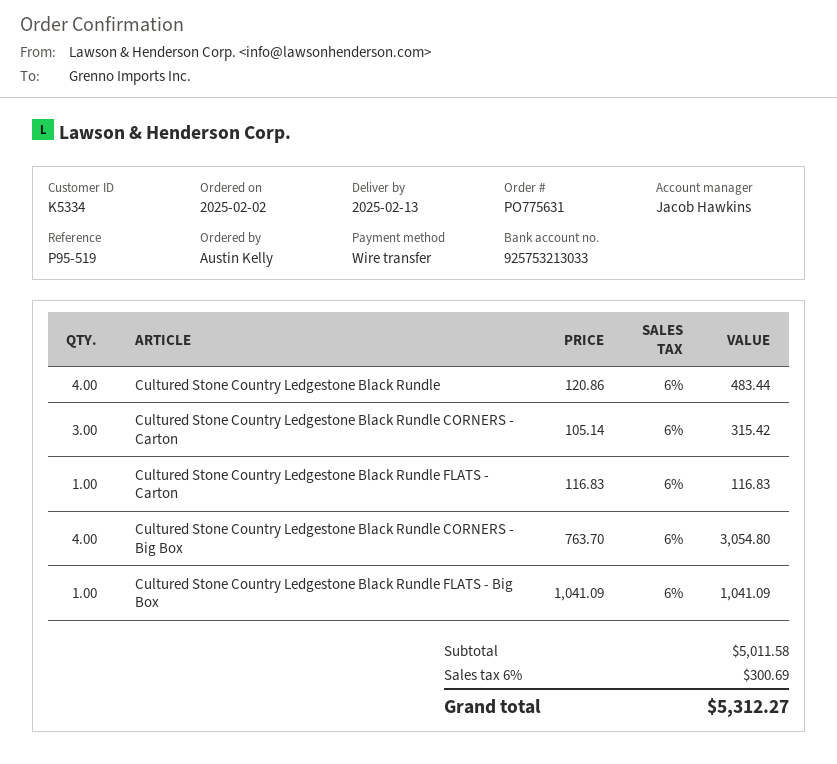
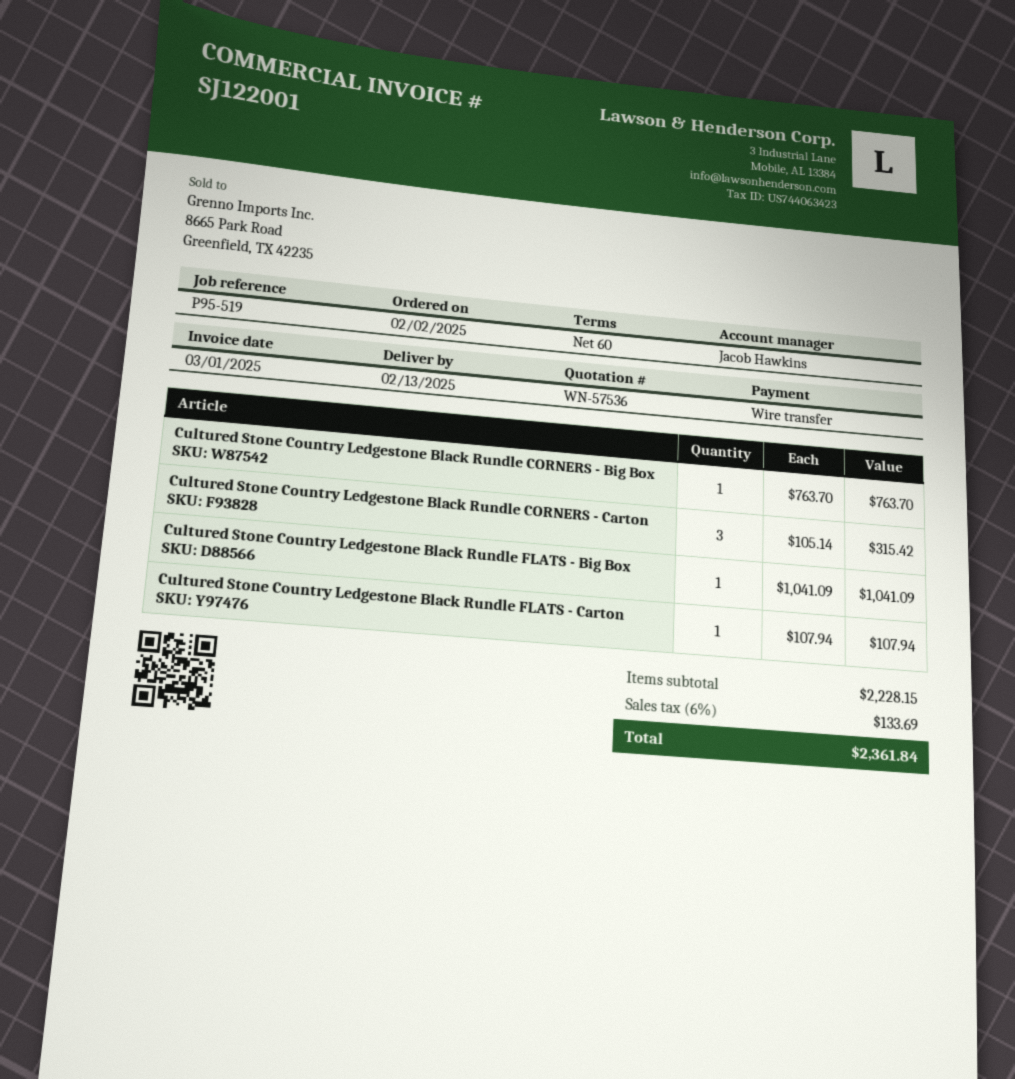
Cultured Stone Country Ledgestone Black Rundle: 4 x 120.86 = 483.44 -> none
Cultured Stone Country Ledgestone Black Rundle FLATS - Carton: 1 x 116.83 = 116.83 -> 1 x 107.94 = 107.94
Cultured Stone Country Ledgestone Black Rundle CORNERS - Big Box: 4 x 763.70 = 3054.80 -> 1 x 763.70 = 763.70
subtotal: 5011.58 -> 2228.15
tax: 6% = 300.69 -> 6% = 133.69
total: 5312.27 -> 2361.84

